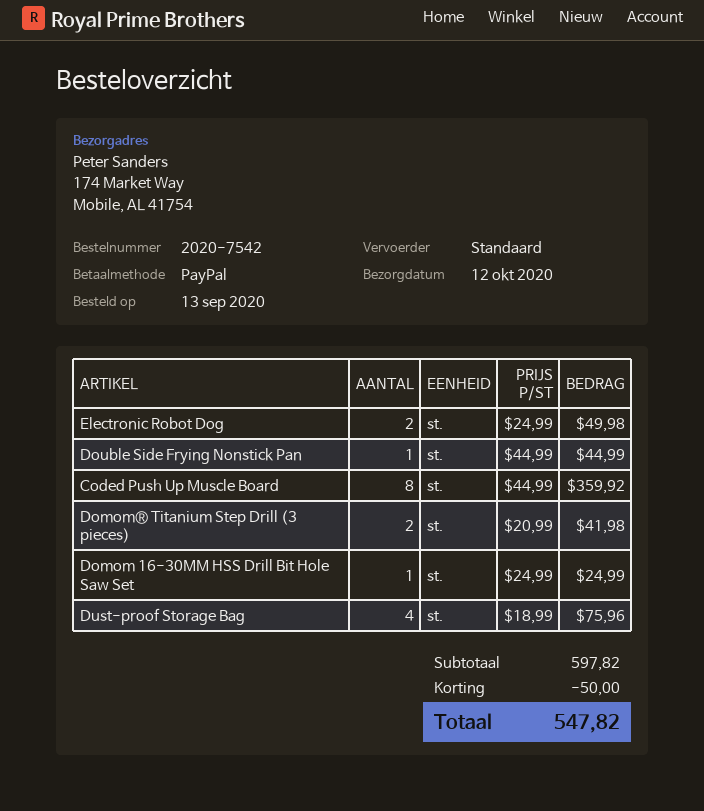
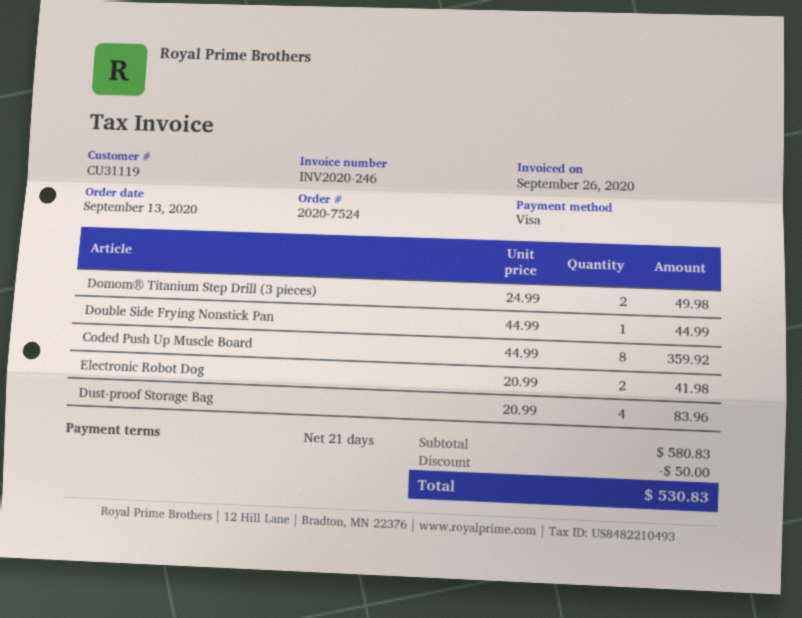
order number: 2020-7542 -> 2020-7524
payment method: PayPal -> Visa
Electronic Robot Dog: 2 x 24.99 = 49.98 -> 2 x 20.99 = 41.98
Domom® Titanium Step Drill (3 pieces): 2 x 20.99 = 41.98 -> 2 x 24.99 = 49.98
Domom 16-30MM HSS Drill Bit Hole Saw Set: 1 x 24.99 = 24.99 -> none
Dust-proof Storage Bag: 4 x 18.99 = 75.96 -> 4 x 20.99 = 83.96
subtotal: 597.82 -> 580.83
total: 547.82 -> 530.83

